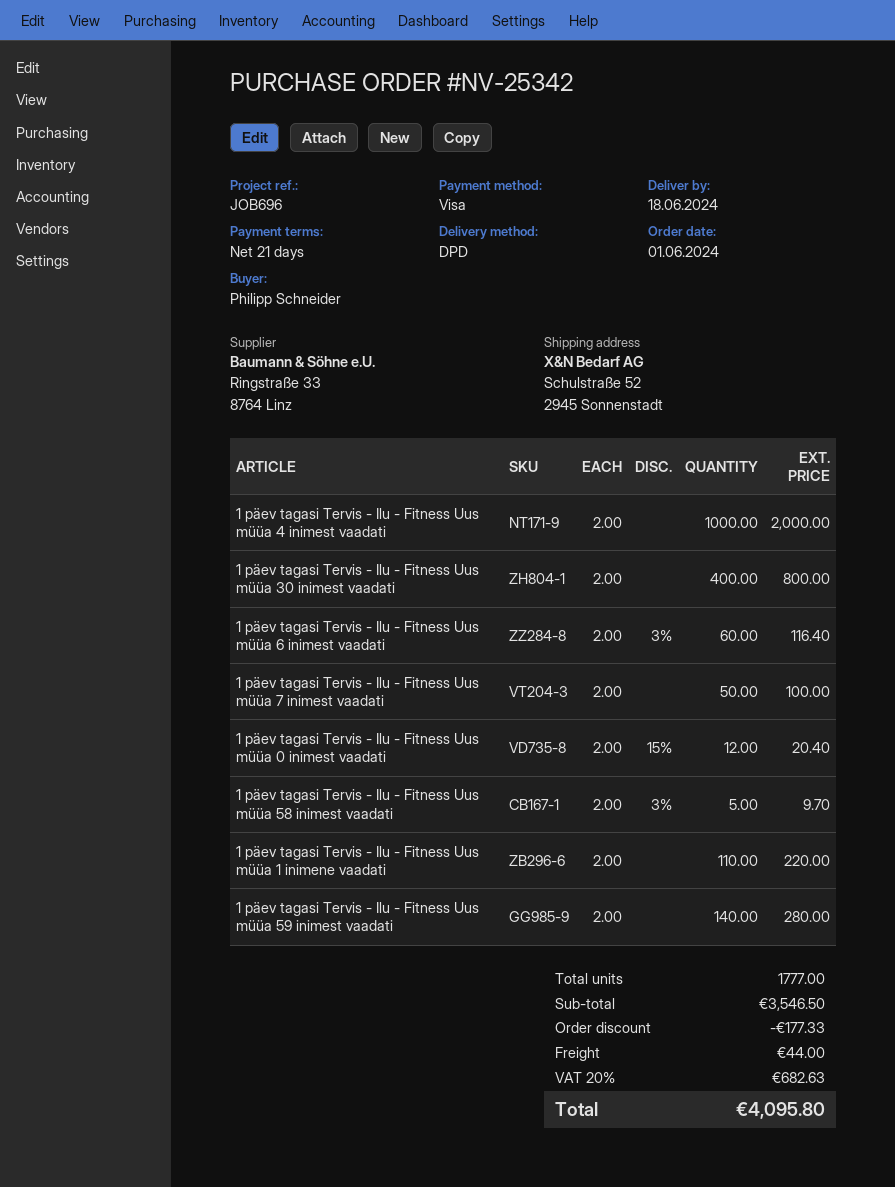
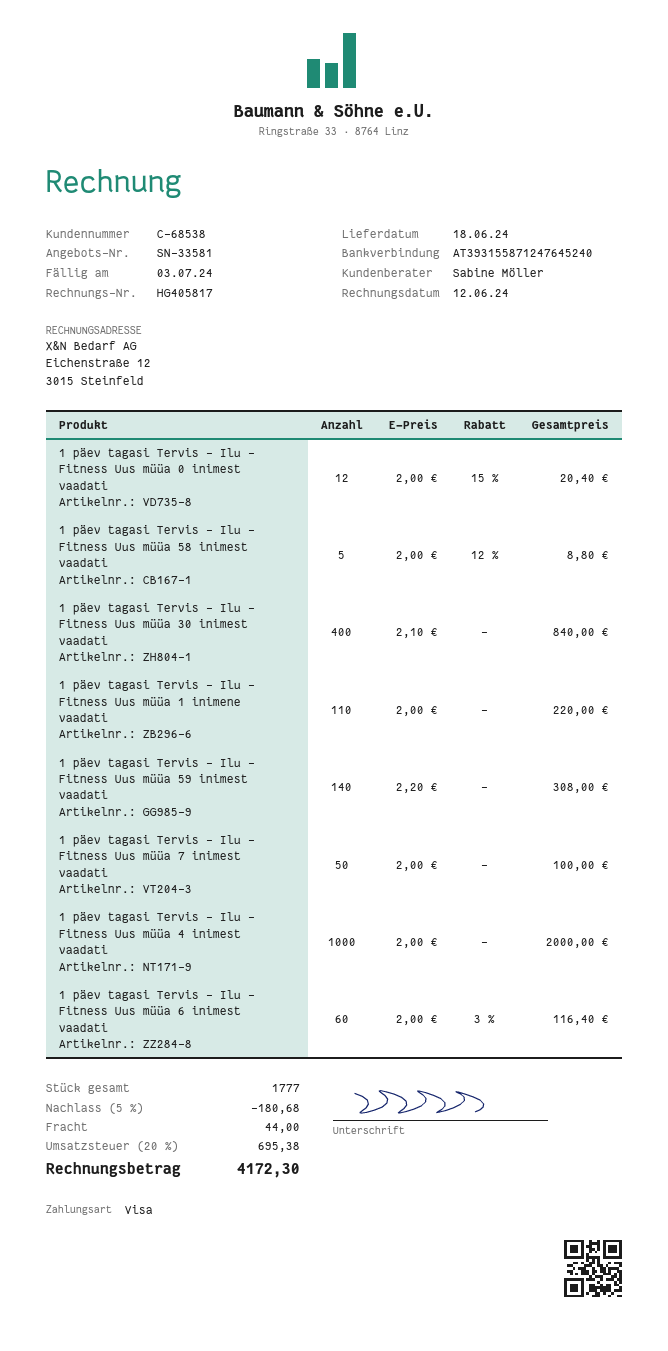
1 päev tagasi Tervis - Ilu - Fitness Uus müüa 30 inimest vaadati: 400 x 2.00 = 800.00 -> 400 x 2.10 = 840.00
1 päev tagasi Tervis - Ilu - Fitness Uus müüa 58 inimest vaadati: 5 x 2.00 - 3% = 9.70 -> 5 x 2.00 - 12% = 8.80
1 päev tagasi Tervis - Ilu - Fitness Uus müüa 59 inimest vaadati: 140 x 2.00 = 280.00 -> 140 x 2.20 = 308.00
discount: 177.33 -> 180.68
tax: 20% = 682.63 -> 20% = 695.38
total: 4095.80 -> 4172.30

